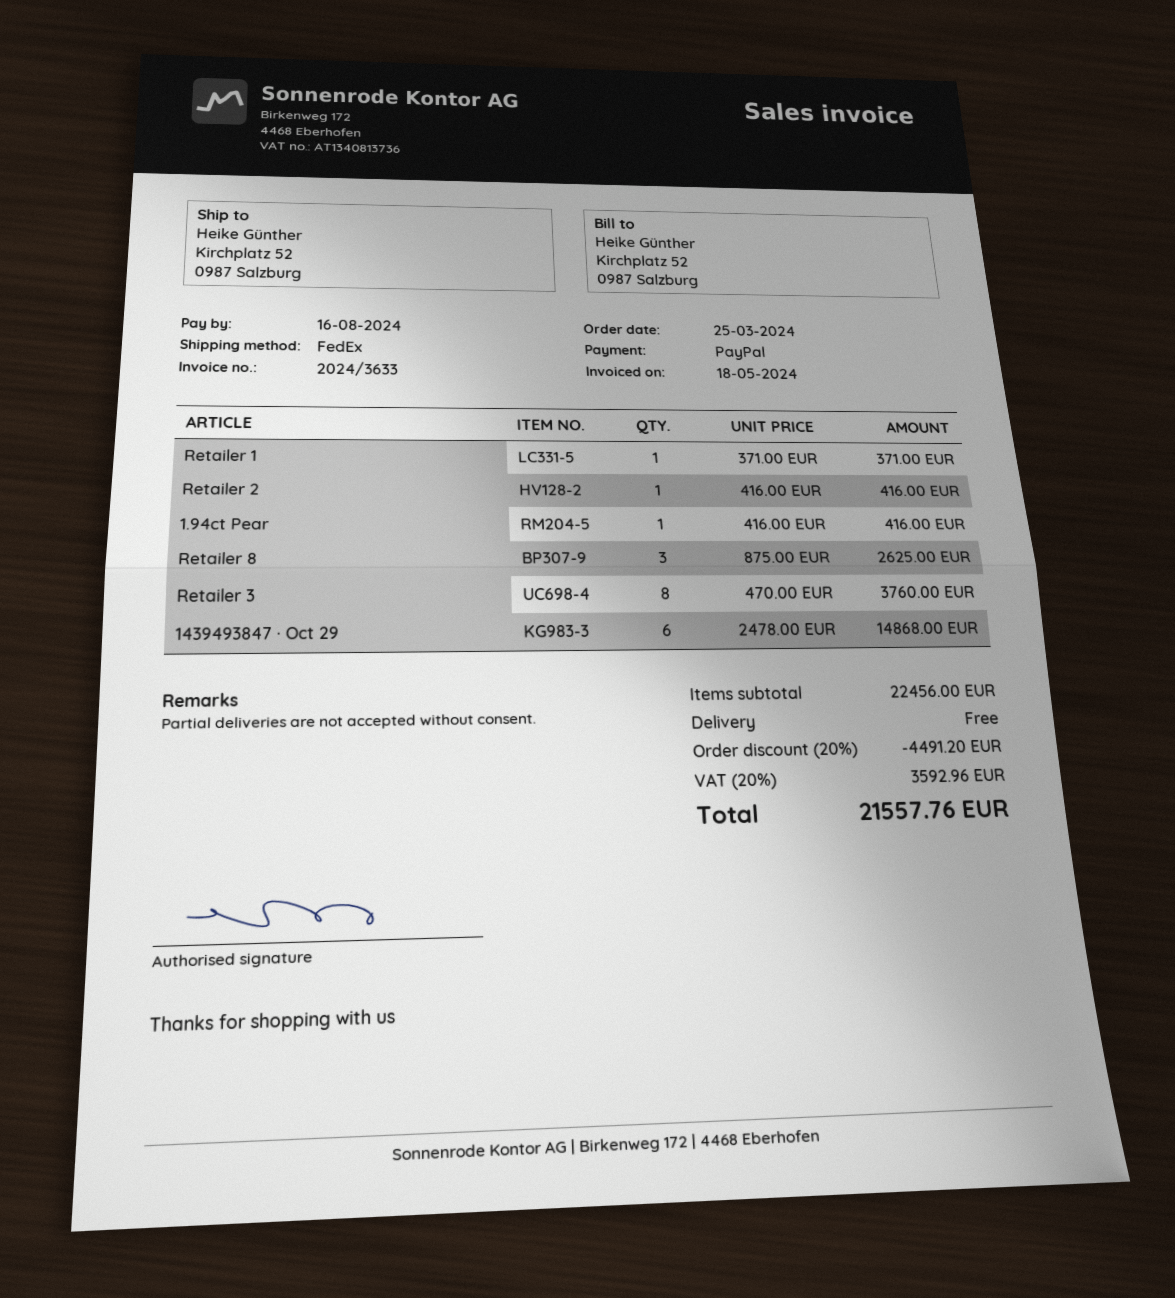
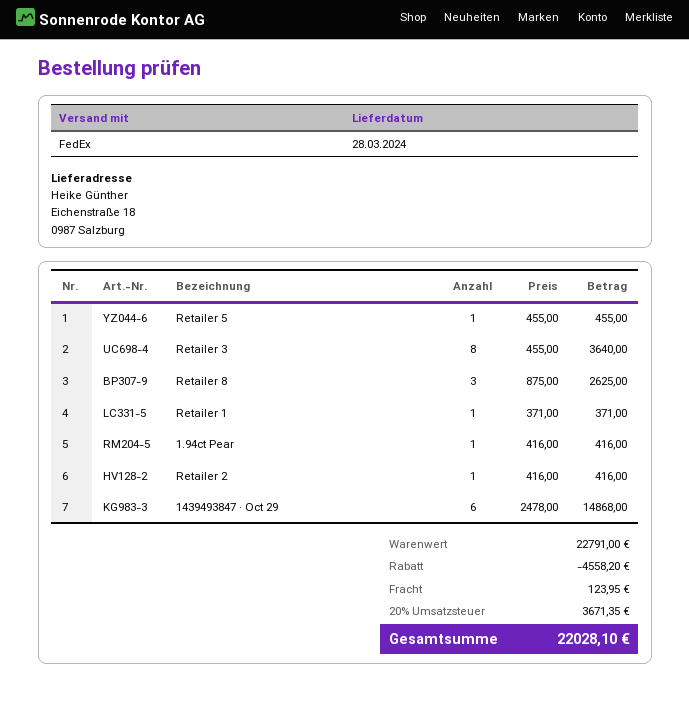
ship to: Kirchplatz 52, 0987 Salzburg -> Eichenstraße 18, 0987 Salzburg
Retailer 3: 8 x 470.00 = 3760.00 -> 8 x 455.00 = 3640.00
Retailer 5: none -> 1 x 455.00 = 455.00
subtotal: 22456.00 -> 22791.00
discount: 4491.20 -> 4558.20
shipping: 0.00 -> 123.95
tax: 20% = 3592.96 -> 20% = 3671.35
total: 21557.76 -> 22028.10

